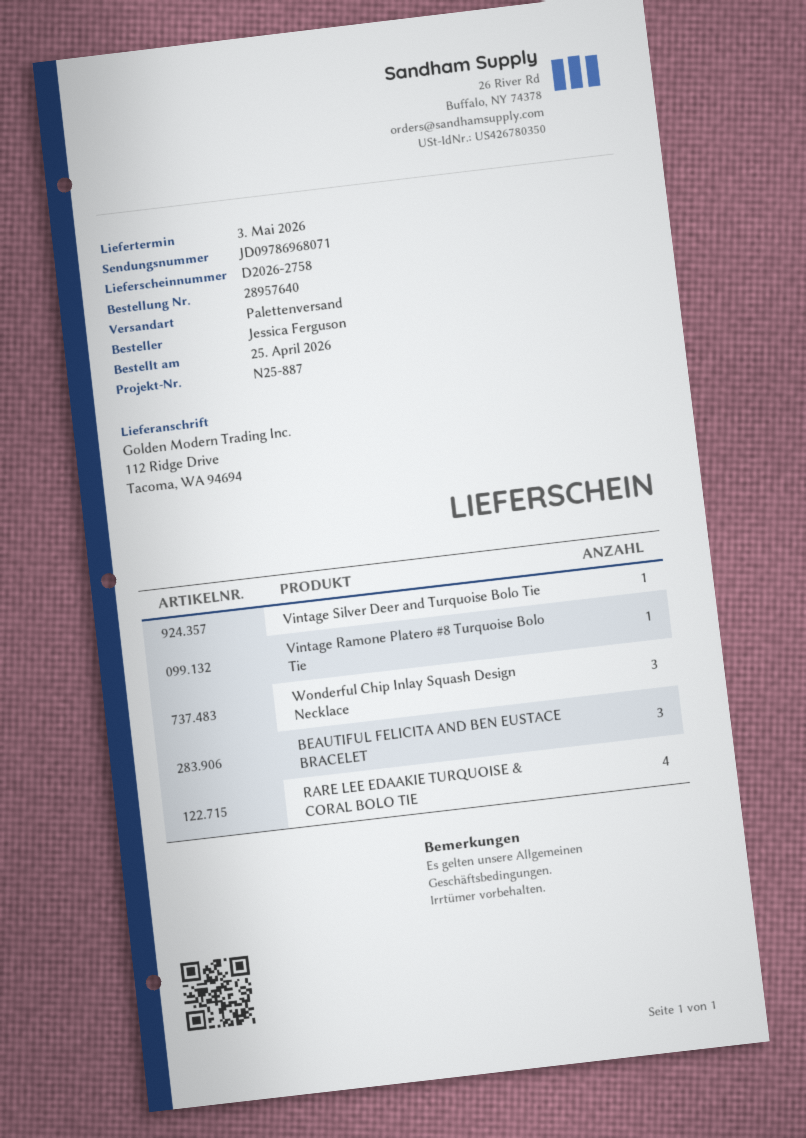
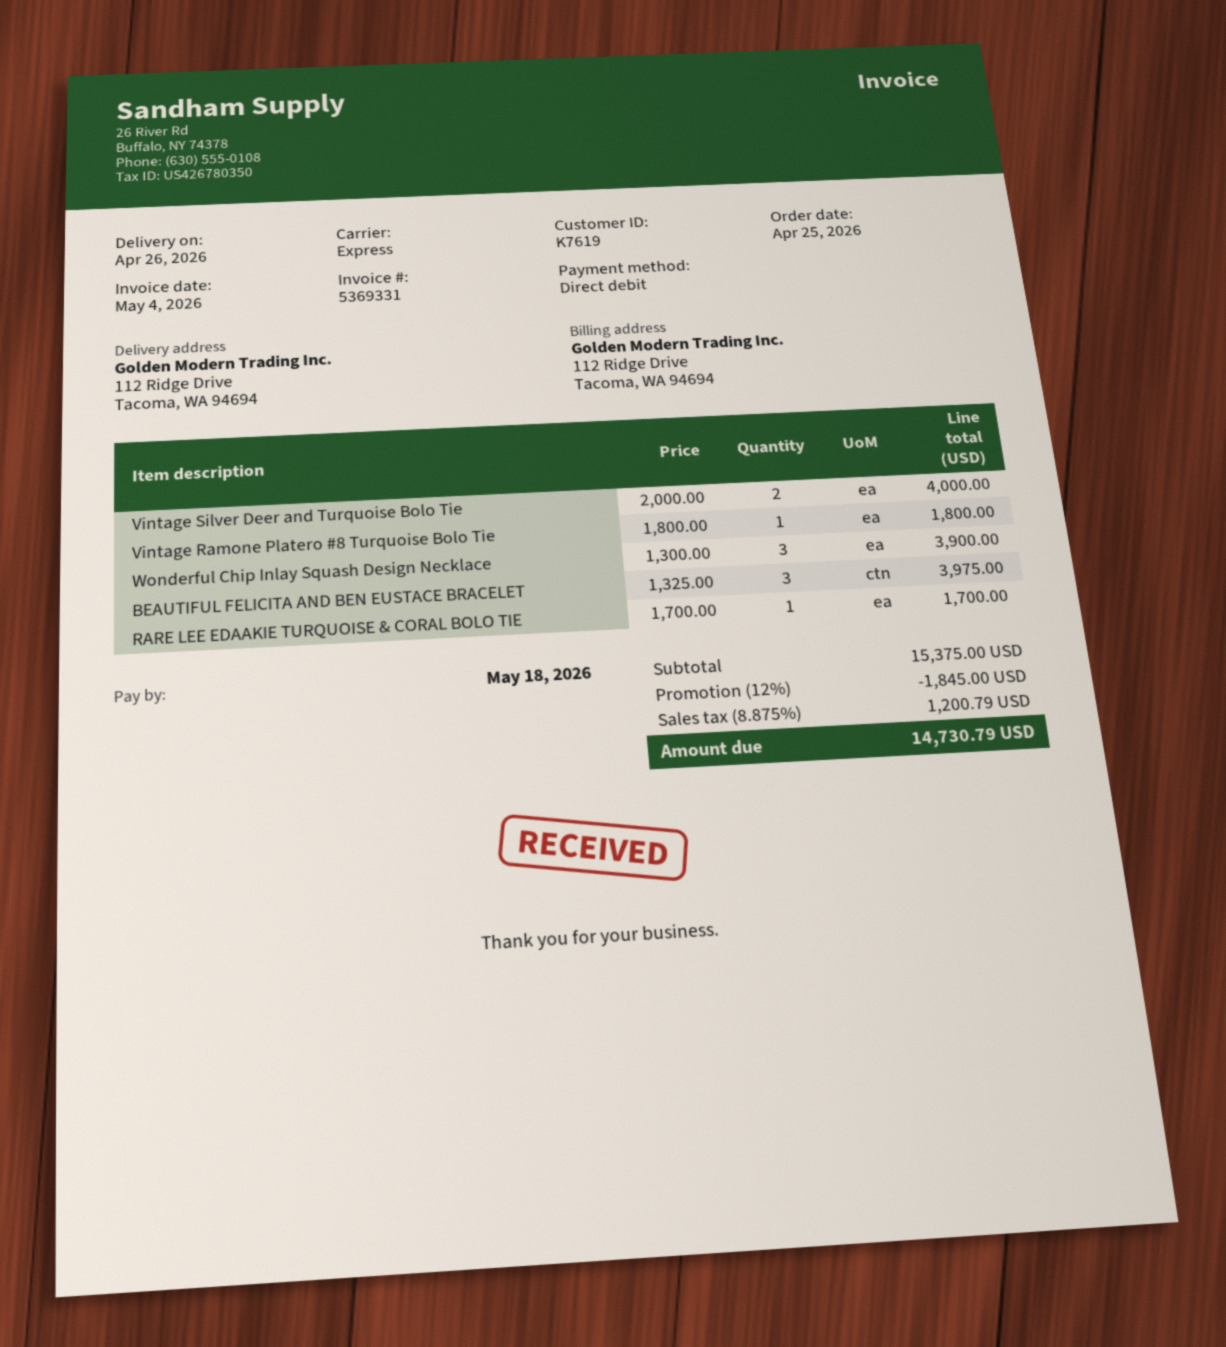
delivery date: 2026-05-03 -> 2026-04-26
shipping method: pallet freight -> express
Vintage Silver Deer and Turquoise Bolo Tie: 1 -> 2
RARE LEE EDAAKIE TURQUOISE & CORAL BOLO TIE: 4 -> 1

